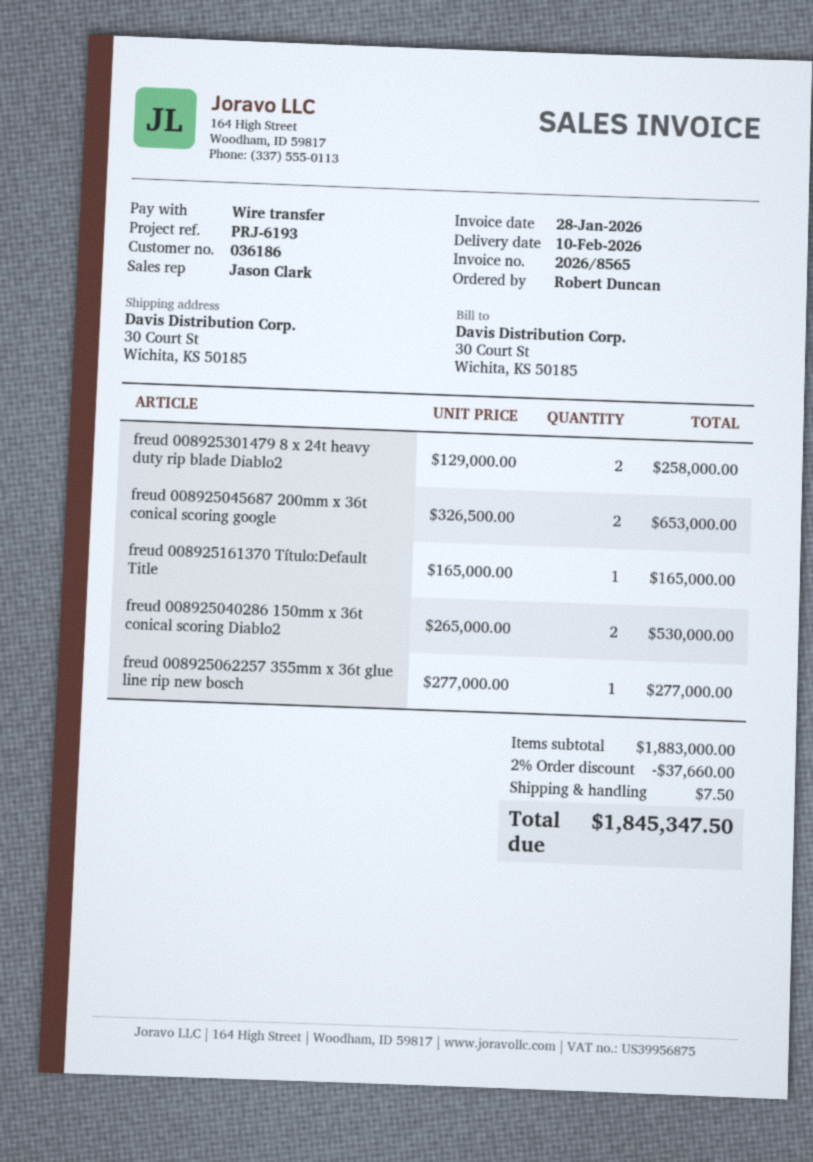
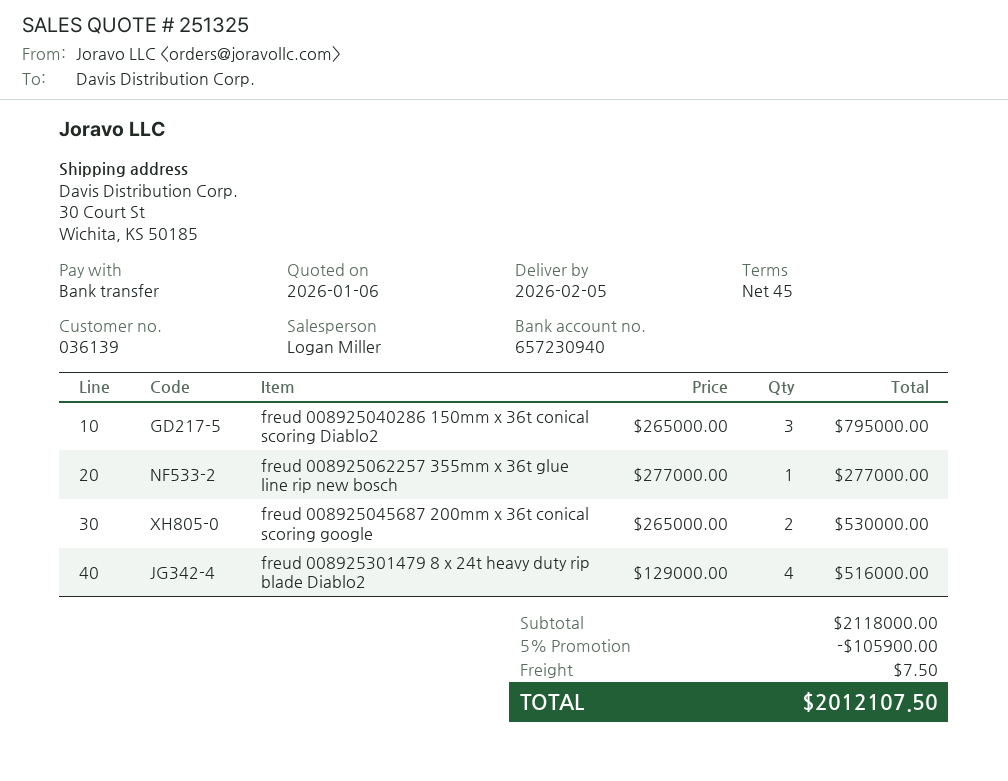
delivery date: 2026-02-10 -> 2026-02-05
customer number: 036186 -> 036139
sales rep: Jason Clark -> Logan Miller
freud 008925301479 8 x 24t heavy duty rip blade Diablo2: 2 x 129000.00 = 258000.00 -> 4 x 129000.00 = 516000.00
freud 008925045687 200mm x 36t conical scoring google: 2 x 326500.00 = 653000.00 -> 2 x 265000.00 = 530000.00
freud 008925161370 Título:Default Title: 1 x 165000.00 = 165000.00 -> none
freud 008925040286 150mm x 36t conical scoring Diablo2: 2 x 265000.00 = 530000.00 -> 3 x 265000.00 = 795000.00
subtotal: 1883000.00 -> 2118000.00
discount: 2% = 37660.00 -> 5% = 105900.00
total: 1845347.50 -> 2012107.50

